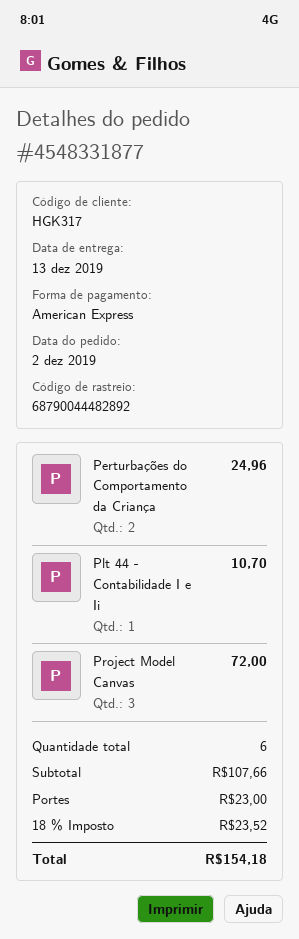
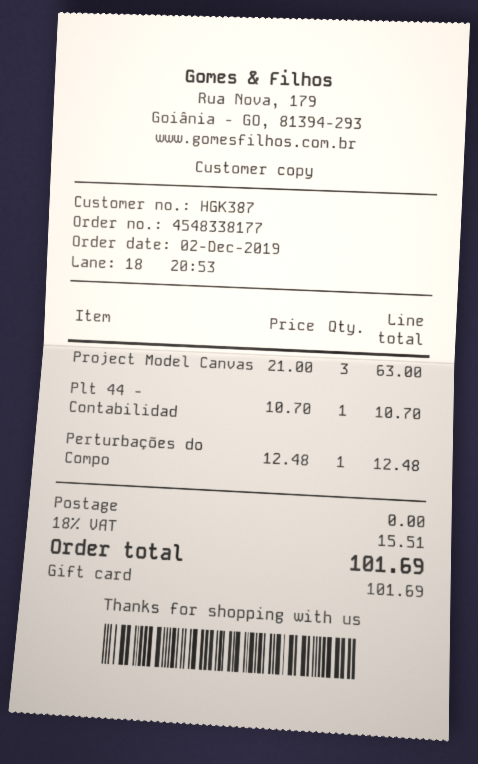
order number: 4548331877 -> 4548338177
customer number: HGK317 -> HGK387
payment method: American Express -> gift card
Perturbações do Comportamento da Criança: 2 for 24.96 -> 1 for 12.48
Project Model Canvas: 3 for 72.00 -> 3 for 63.00
shipping: 23.00 -> 0.00
tax: 18% = 23.52 -> 18% = 15.51
total: 154.18 -> 101.69

